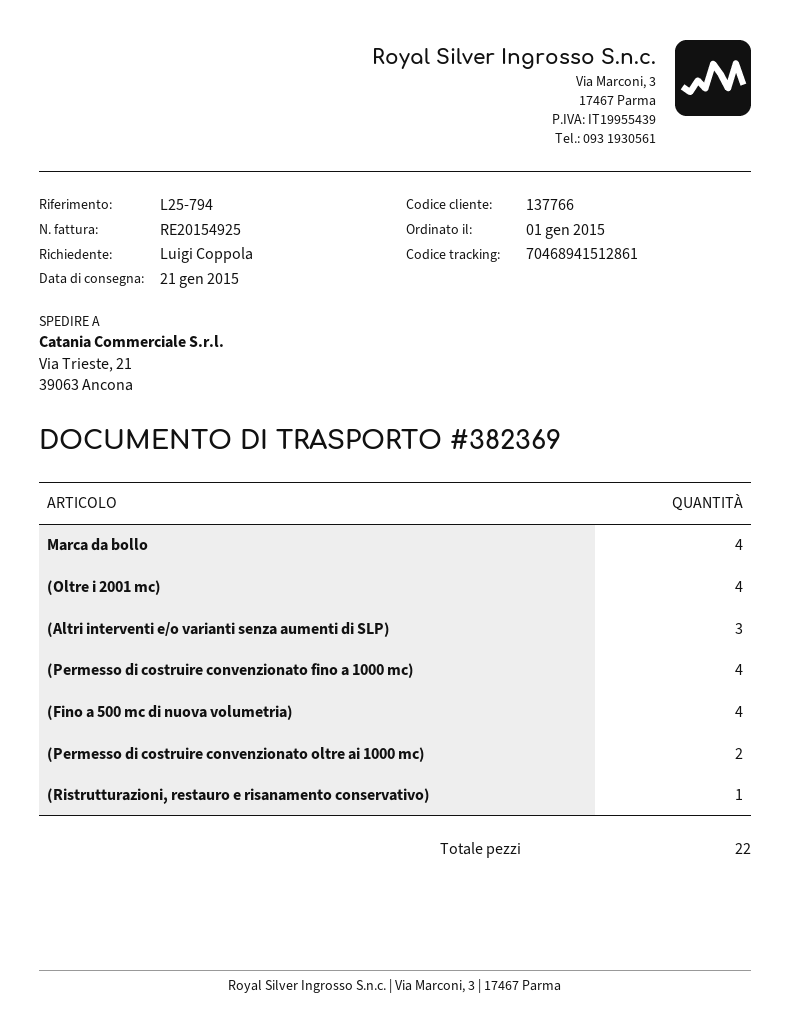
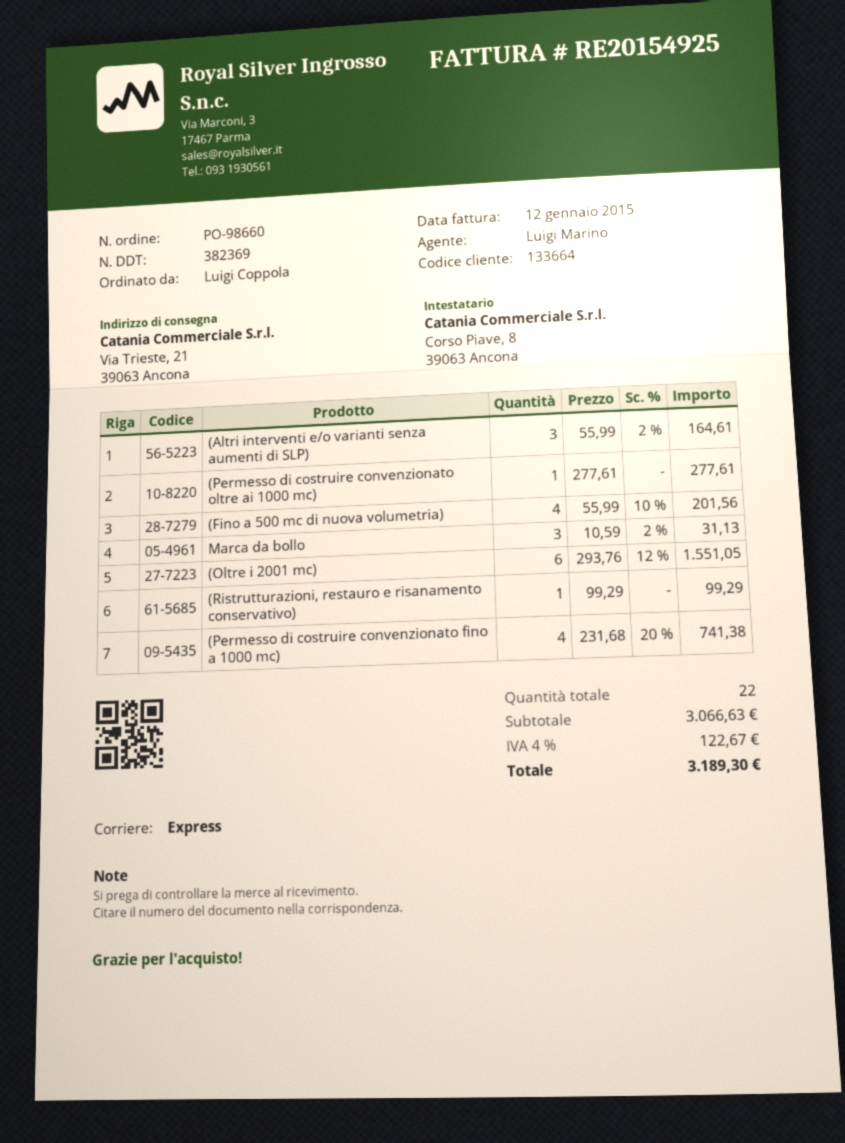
customer number: 137766 -> 133664
Marca da bollo: 4 -> 3
(Oltre i 2001 mc): 4 -> 6
(Permesso di costruire convenzionato oltre ai 1000 mc): 2 -> 1

